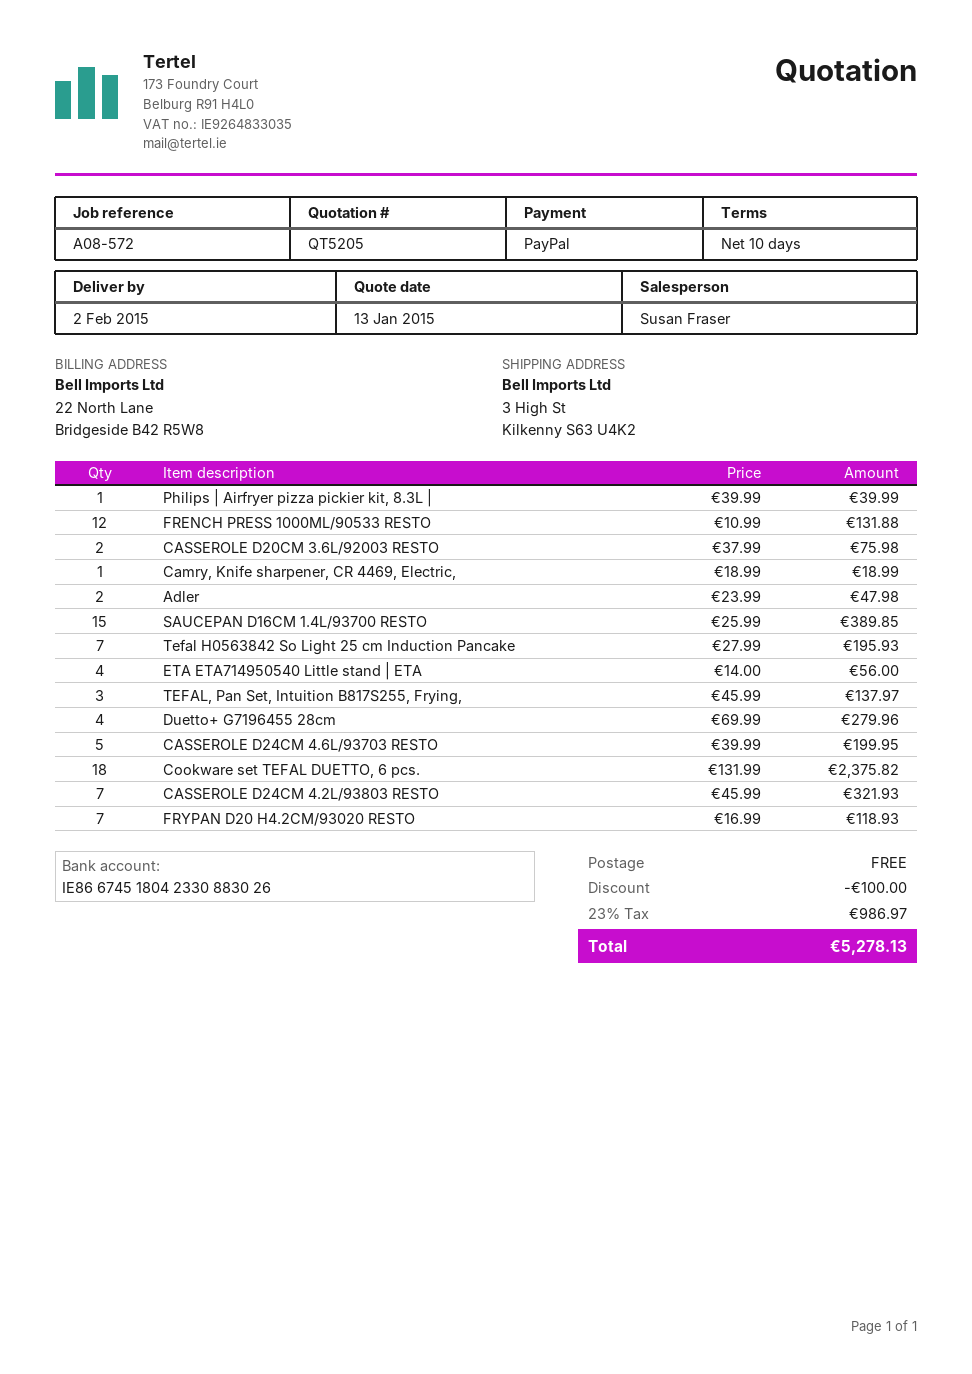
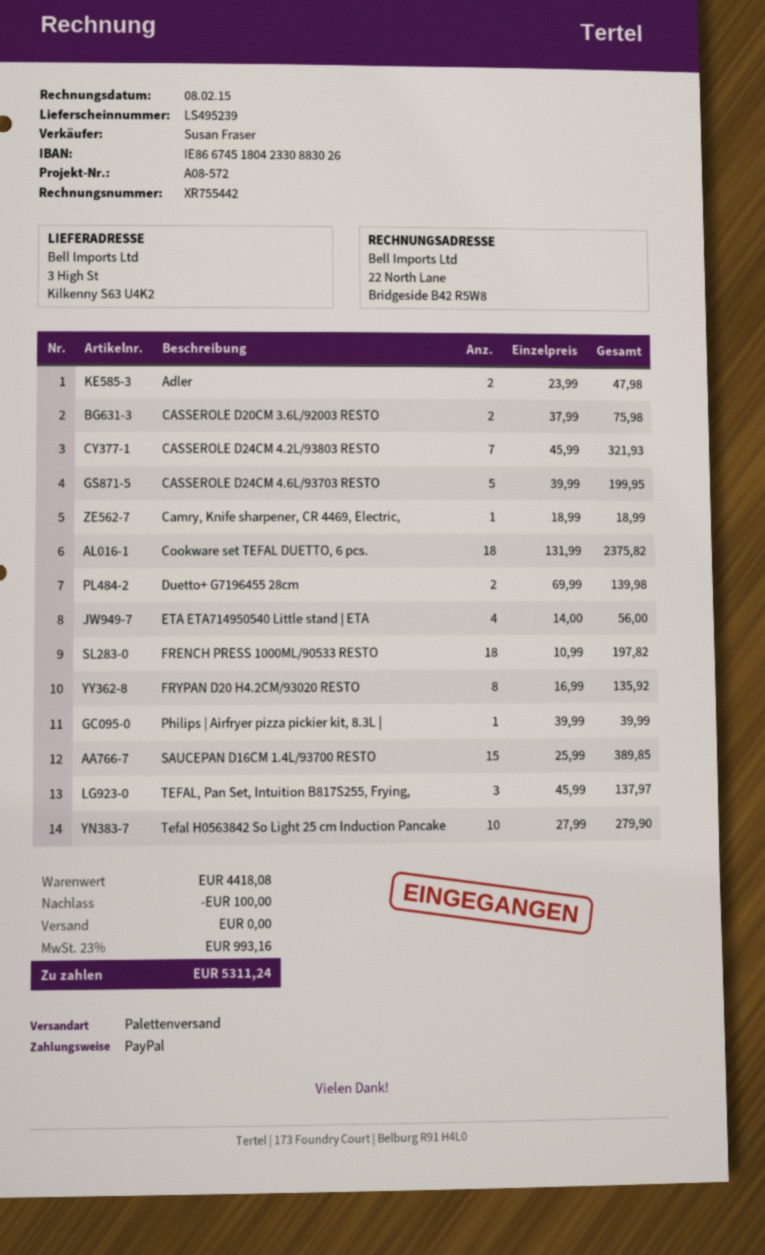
FRENCH PRESS 1000ML/90533 RESTO: 12 x 10.99 = 131.88 -> 18 x 10.99 = 197.82
Tefal H0563842 So Light 25 cm Induction Pancake: 7 x 27.99 = 195.93 -> 10 x 27.99 = 279.90
Duetto+ G7196455 28cm: 4 x 69.99 = 279.96 -> 2 x 69.99 = 139.98
FRYPAN D20 H4.2CM/93020 RESTO: 7 x 16.99 = 118.93 -> 8 x 16.99 = 135.92
tax: 23% = 986.97 -> 23% = 993.16
total: 5278.13 -> 5311.24

